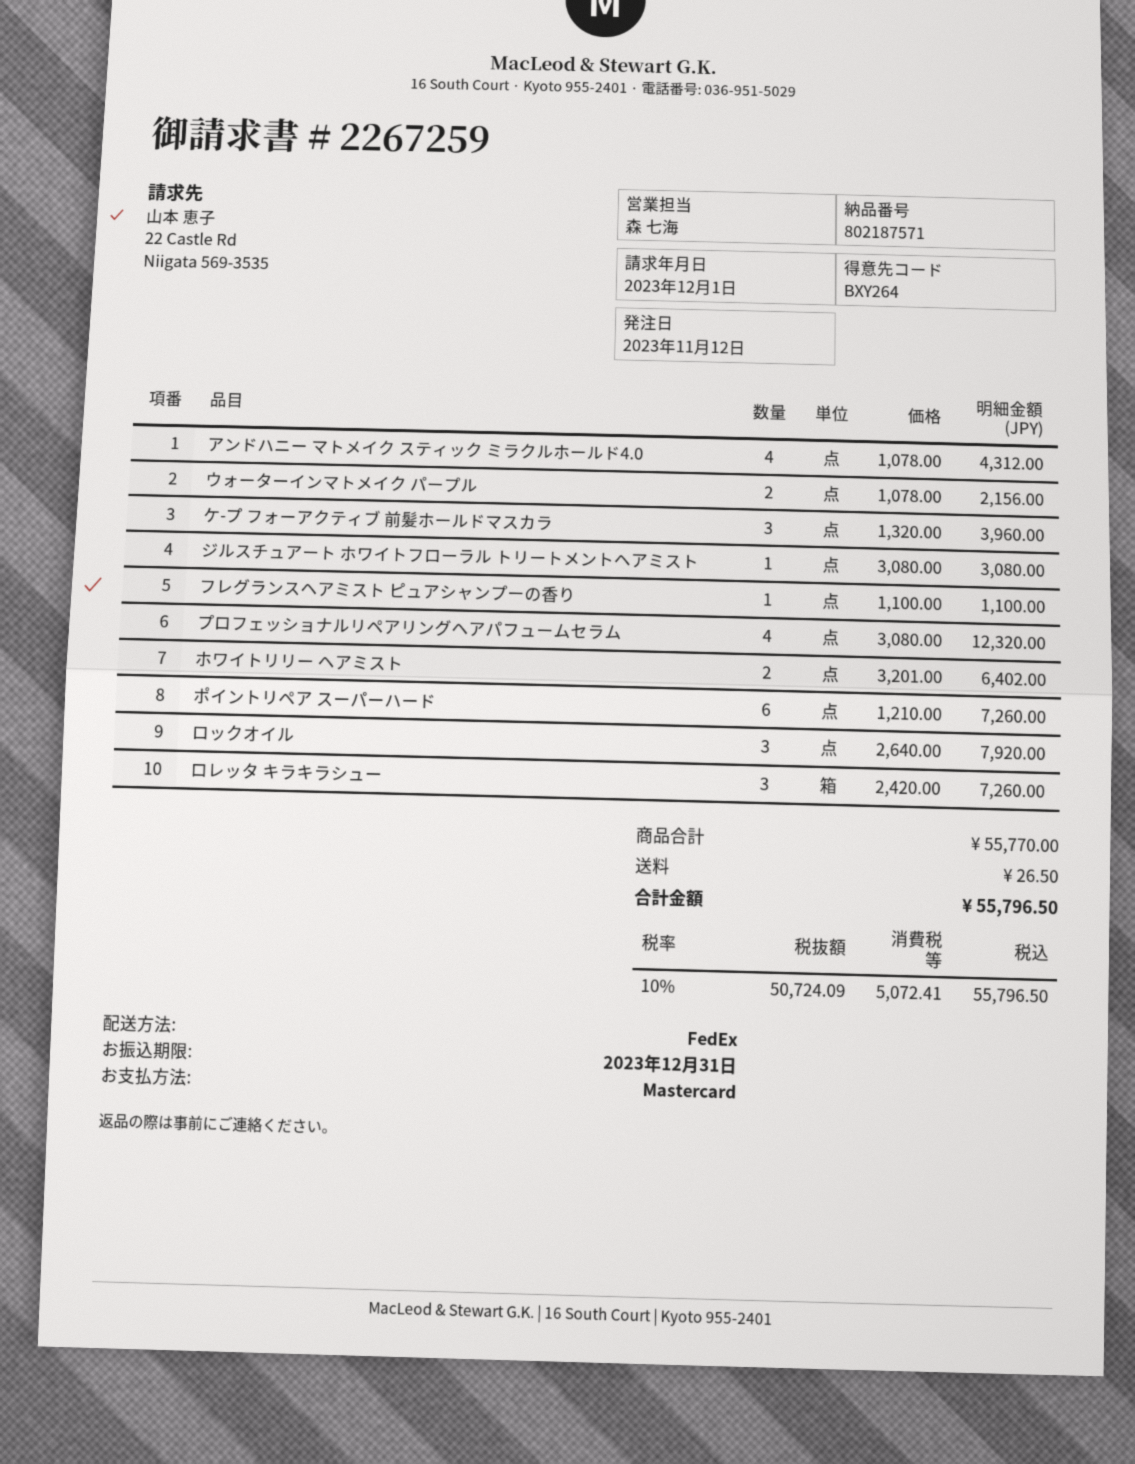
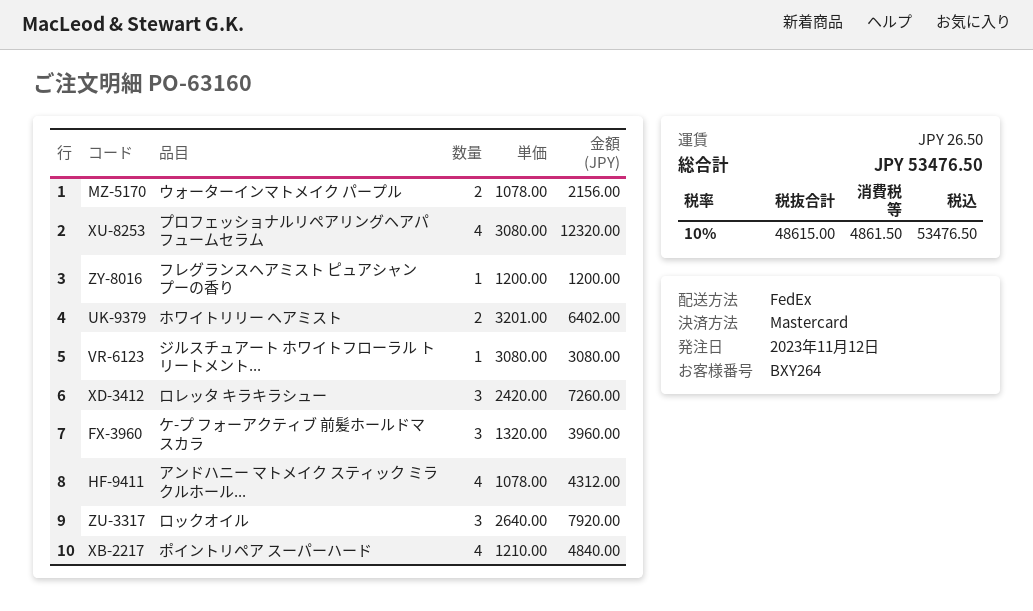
フレグランスヘアミスト ピュアシャンプーの香り: 1 x 1100.00 = 1100.00 -> 1 x 1200.00 = 1200.00
ポイントリペア スーパーハード: 6 x 1210.00 = 7260.00 -> 4 x 1210.00 = 4840.00
net: 50724.09 -> 48615.00
tax: 10% = 5072.41 -> 10% = 4861.50
total: 55796.50 -> 53476.50

